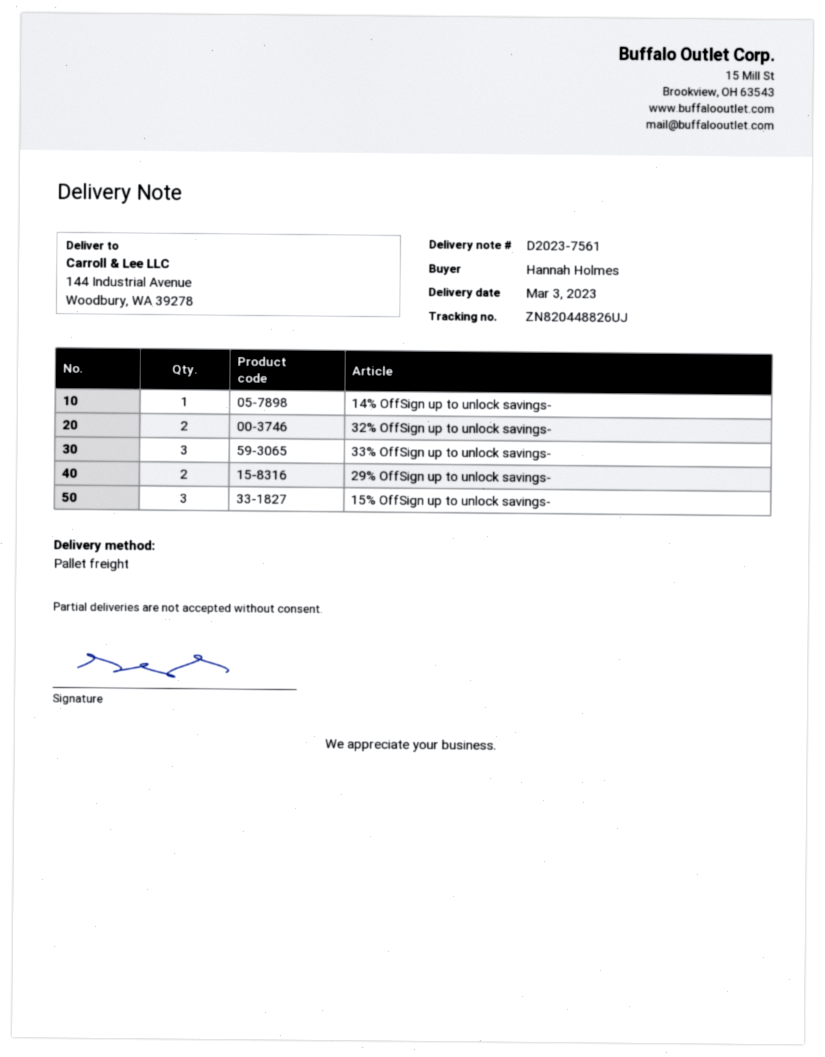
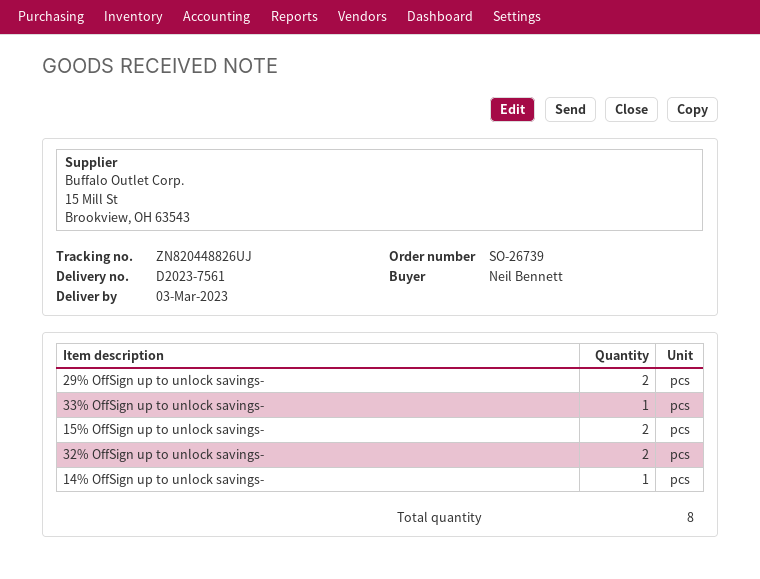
ordered by: Hannah Holmes -> Neil Bennett
33% OffSign up to unlock savings-: 3 -> 1
15% OffSign up to unlock savings-: 3 -> 2

